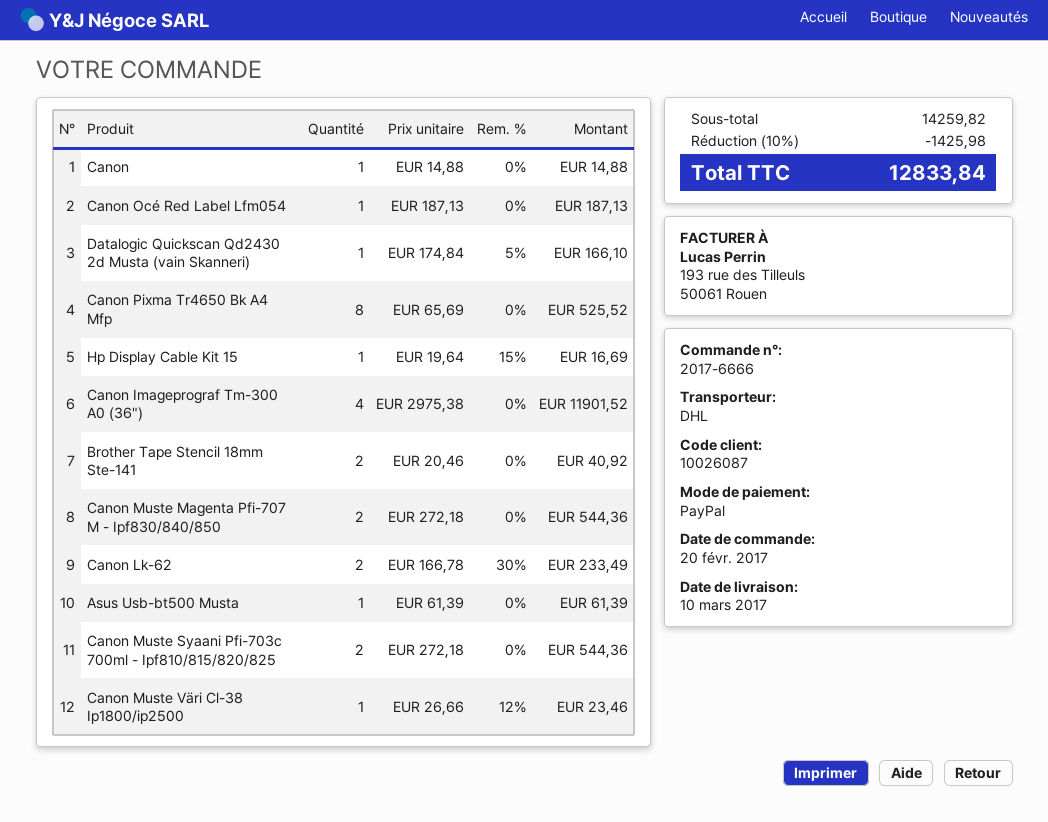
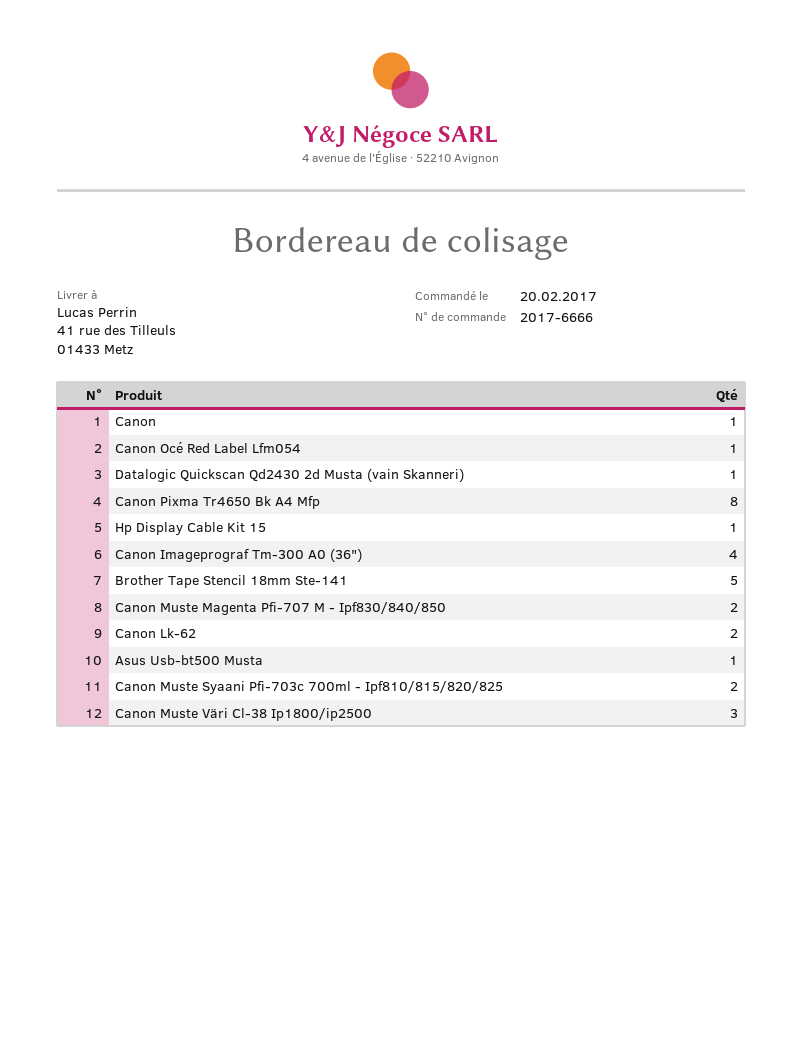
Brother Tape Stencil 18mm Ste-141: 2 -> 5
Canon Muste Väri Cl-38 Ip1800/ip2500: 1 -> 3

